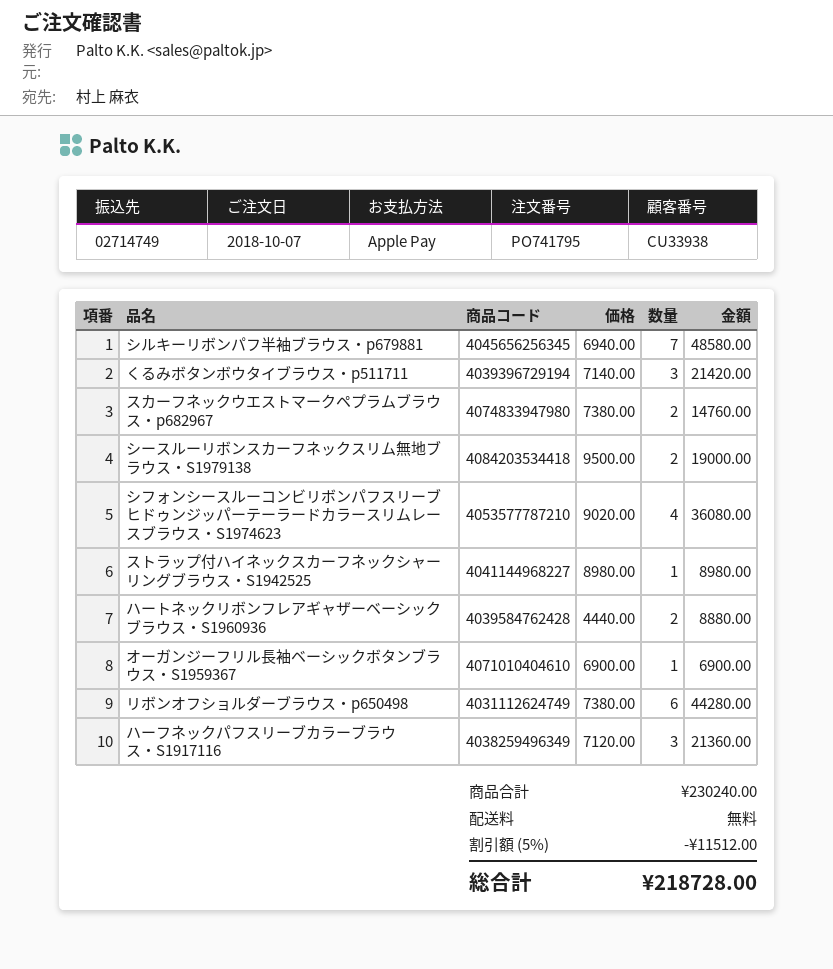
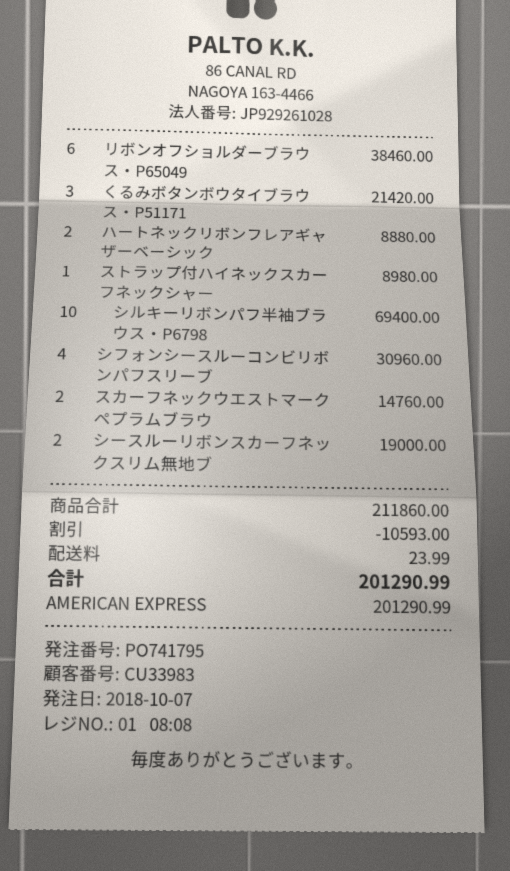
customer number: CU33938 -> CU33983
payment method: Apple Pay -> American Express
シルキーリボンパフ半袖ブラウス・p679881: 7 for 48580.00 -> 10 for 69400.00
シフォンシースルーコンビリボンパフスリーブヒドゥンジッパーテーラードカラースリムレースブラウス・S1974623: 4 for 36080.00 -> 4 for 30960.00
オーガンジーフリル長袖ベーシックボタンブラウス・S1959367: 1 for 6900.00 -> none
リボンオフショルダーブラウス・p650498: 6 for 44280.00 -> 6 for 38460.00
ハーフネックパフスリーブカラーブラウス・S1917116: 3 for 21360.00 -> none
subtotal: 230240.00 -> 211860.00
discount: 11512.00 -> 10593.00
shipping: 0.00 -> 23.99
total: 218728.00 -> 201290.99

